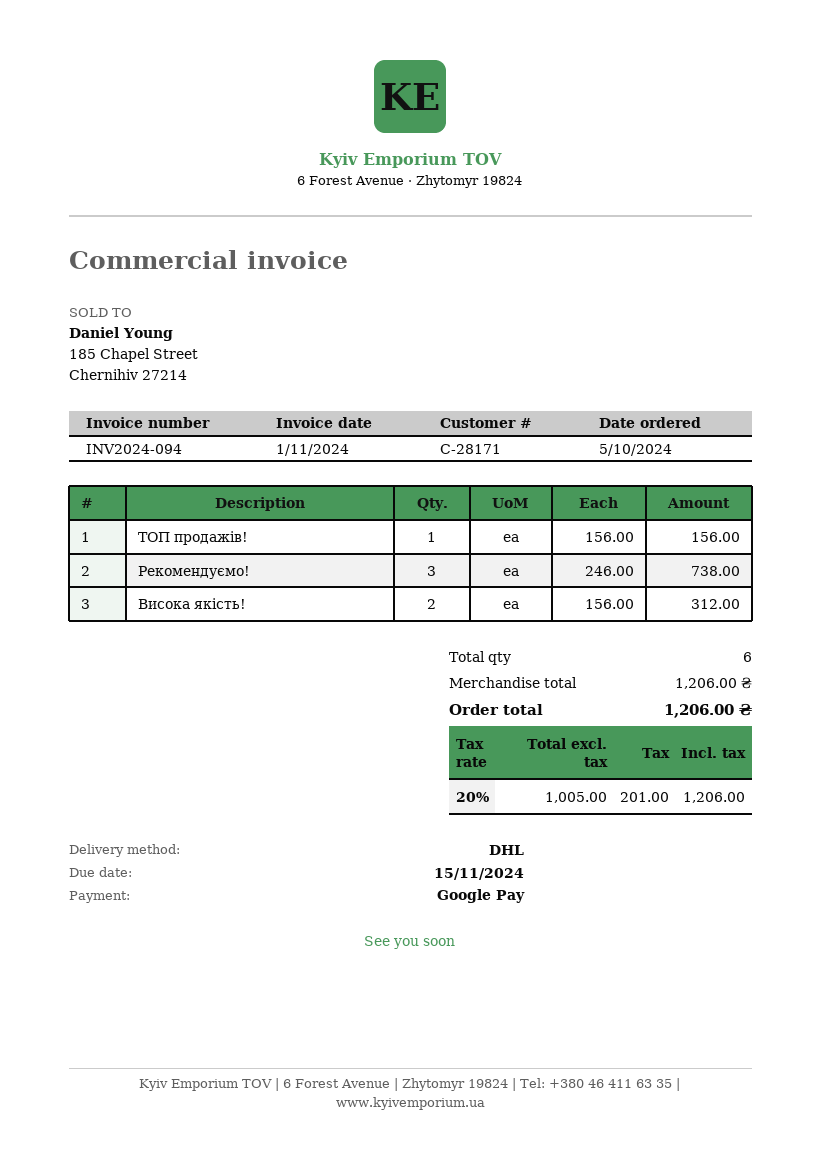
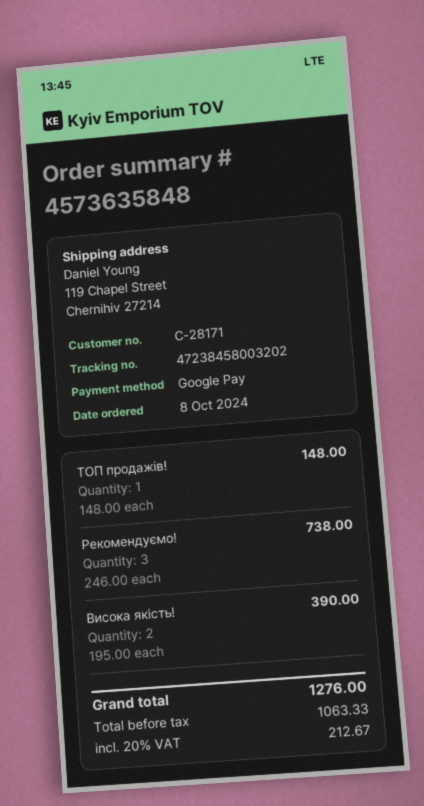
order date: 2024-10-05 -> 2024-10-08
ТОП продажів!: 1 x 156.00 = 156.00 -> 1 x 148.00 = 148.00
Висока якість!: 2 x 156.00 = 312.00 -> 2 x 195.00 = 390.00
net: 1005.00 -> 1063.33
tax: 20% = 201.00 -> 20% = 212.67
total: 1206.00 -> 1276.00

